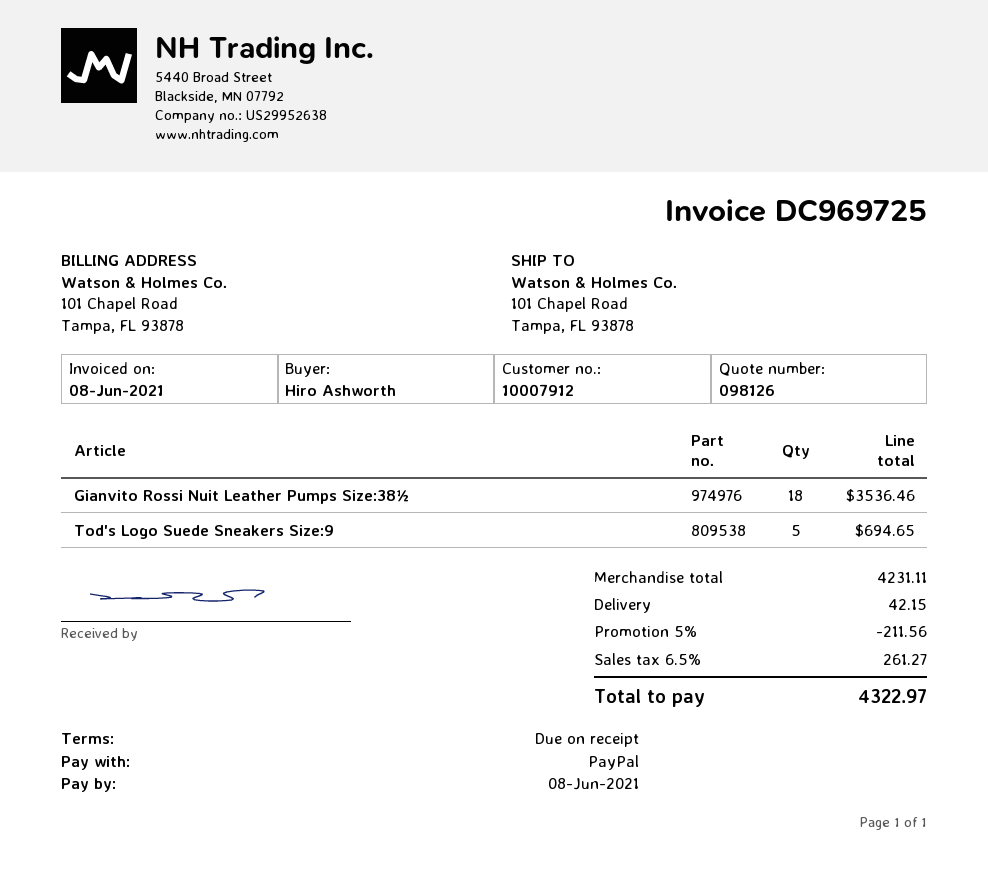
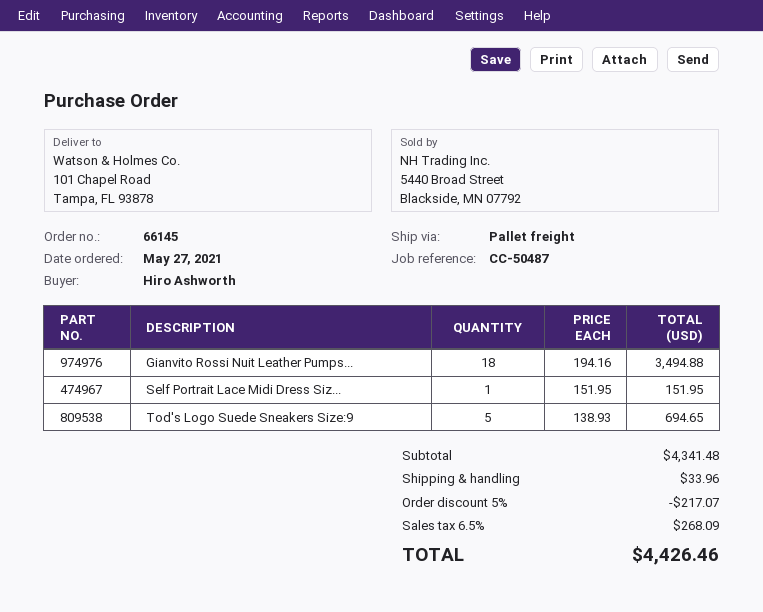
Gianvito Rossi Nuit Leather Pumps Size:38½: 18 for 3536.46 -> 18 for 3494.88
Self Portrait Lace Midi Dress Siz...: none -> 1 for 151.95
subtotal: 4231.11 -> 4341.48
discount: 5% = 211.56 -> 5% = 217.07
shipping: 42.15 -> 33.96
tax: 6.5% = 261.27 -> 6.5% = 268.09
total: 4322.97 -> 4426.46

